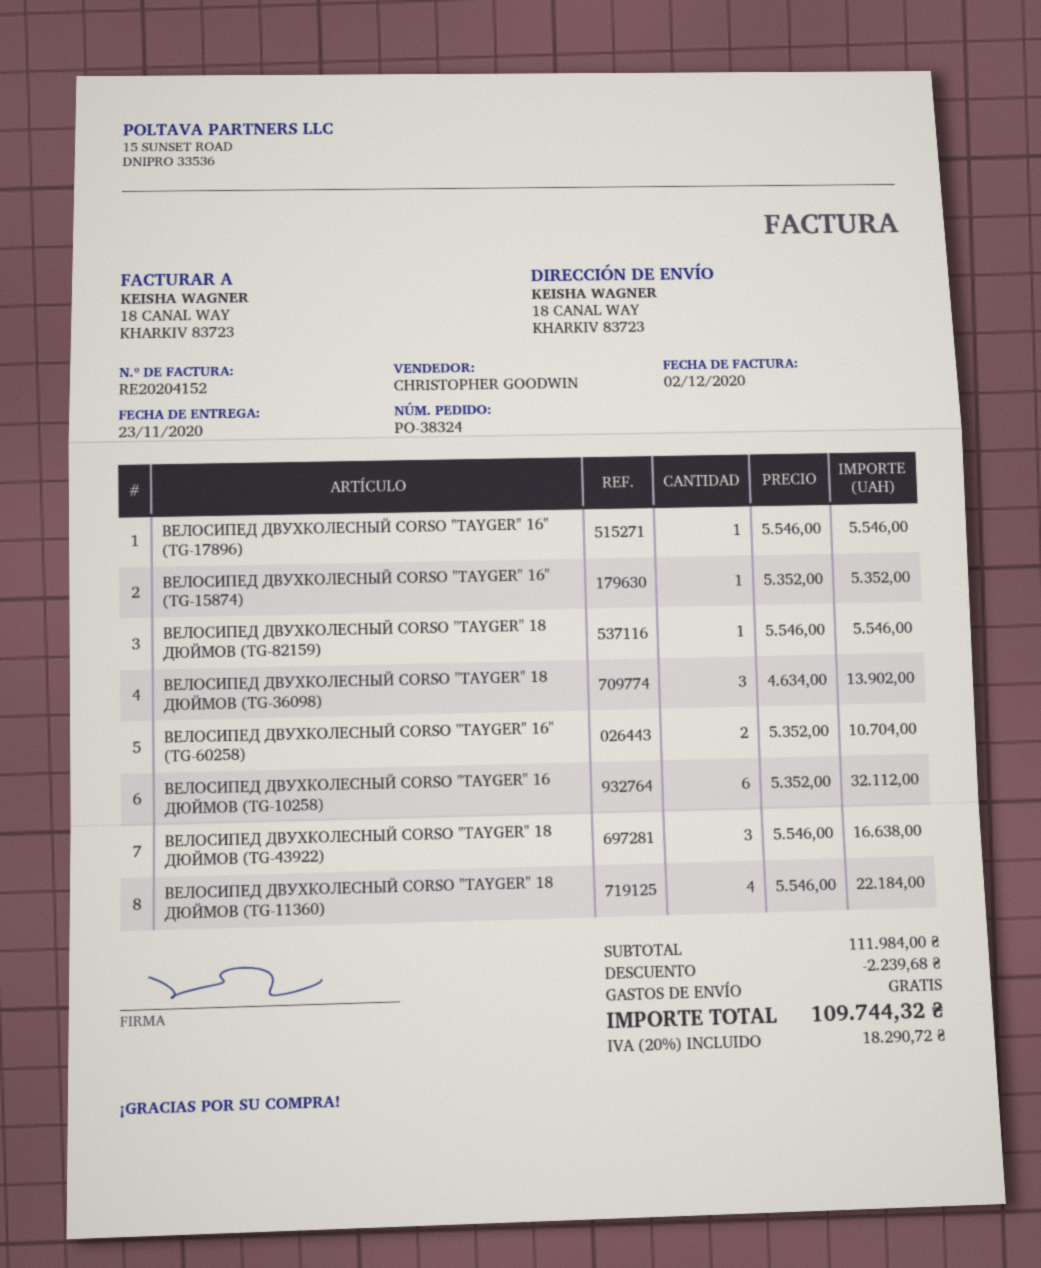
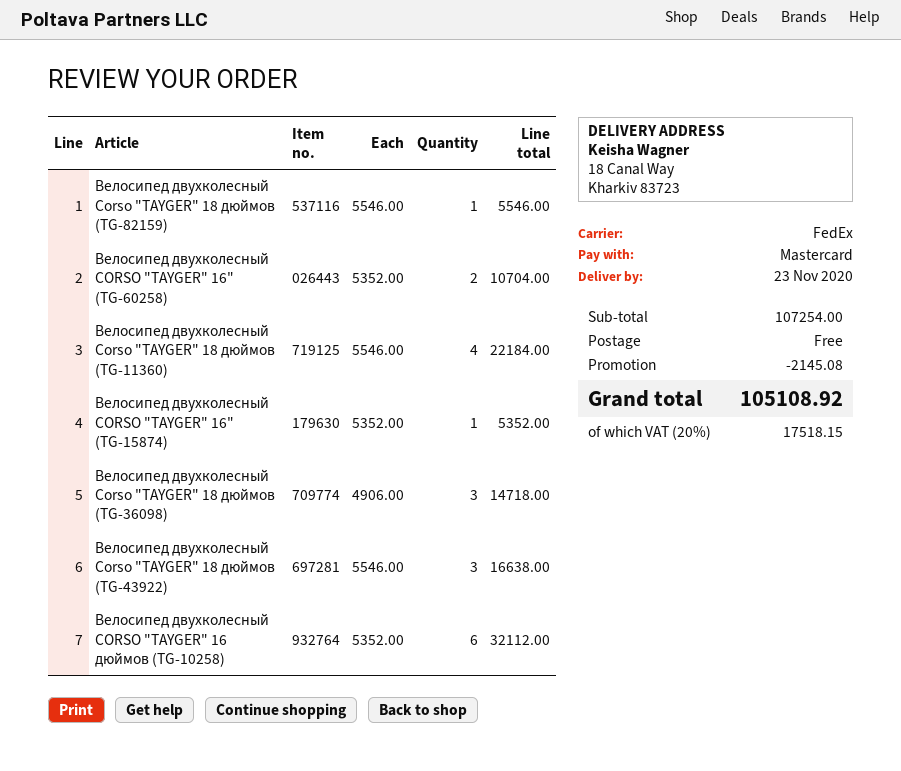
ВЕЛОСИПЕД ДВУХКОЛЕСНЫЙ CORSO "TAYGER" 16" (TG-17896): 1 x 5546.00 = 5546.00 -> none
ВЕЛОСИПЕД ДВУХКОЛЕСНЫЙ CORSO "TAYGER" 18 ДЮЙМОВ (TG-36098): 3 x 4634.00 = 13902.00 -> 3 x 4906.00 = 14718.00
subtotal: 111984.00 -> 107254.00
discount: 2239.68 -> 2145.08
tax: 20% = 18290.72 -> 20% = 17518.15
total: 109744.32 -> 105108.92

